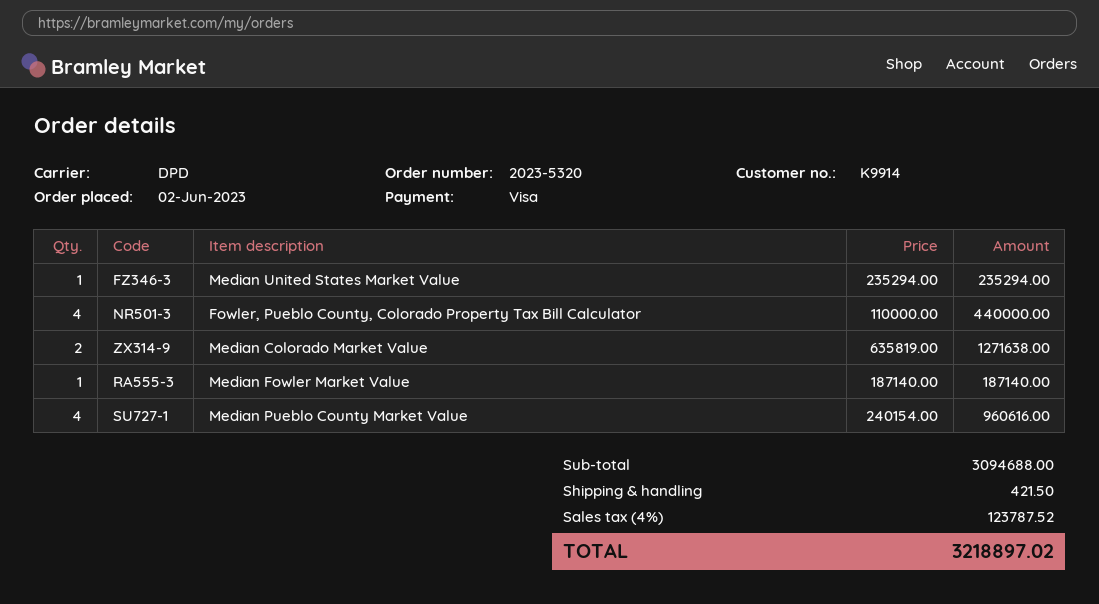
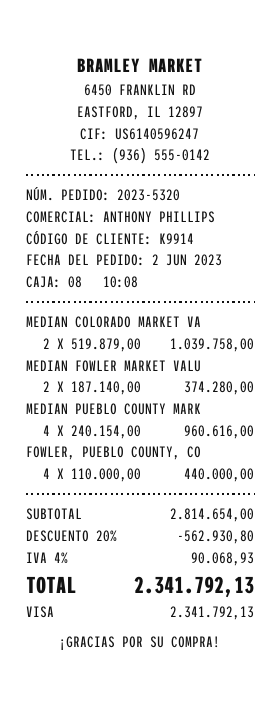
Median United States Market Value: 1 x 235294.00 = 235294.00 -> none
Median Colorado Market Value: 2 x 635819.00 = 1271638.00 -> 2 x 519879.00 = 1039758.00
Median Fowler Market Value: 1 x 187140.00 = 187140.00 -> 2 x 187140.00 = 374280.00
subtotal: 3094688.00 -> 2814654.00
discount: none -> 20% = 562930.80
shipping: 421.50 -> none
tax: 4% = 123787.52 -> 4% = 90068.93
total: 3218897.02 -> 2341792.13

